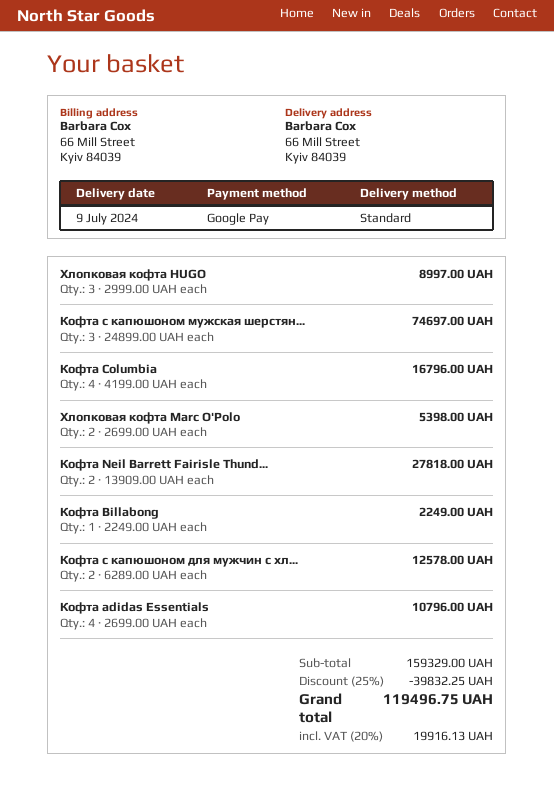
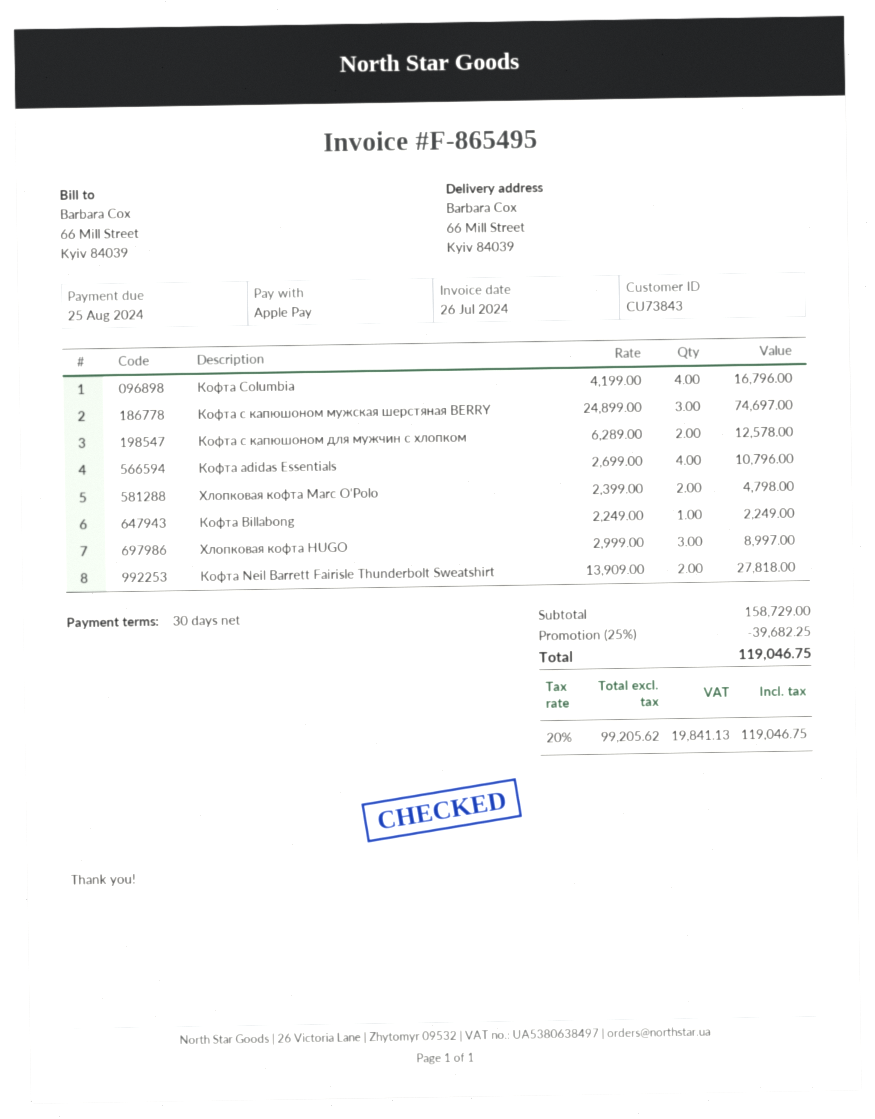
payment method: Google Pay -> Apple Pay
Хлопковая кофта Marc O'Polo: 2 x 2699.00 = 5398.00 -> 2 x 2399.00 = 4798.00
subtotal: 159329.00 -> 158729.00
discount: 25% = 39832.25 -> 25% = 39682.25
tax: 20% = 19916.13 -> 20% = 19841.13
total: 119496.75 -> 119046.75

